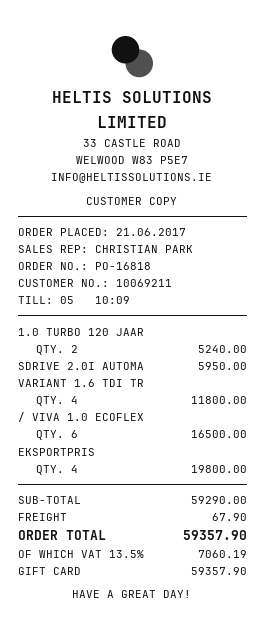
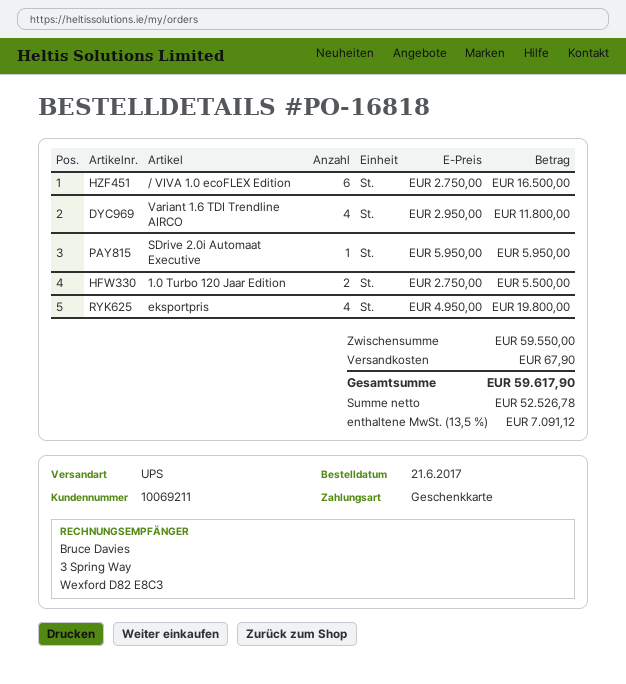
1.0 TURBO 120 JAAR: 2 for 5240.00 -> 2 for 5500.00
subtotal: 59290.00 -> 59550.00
tax: 13.5% = 7060.19 -> 13.5% = 7091.12
total: 59357.90 -> 59617.90

